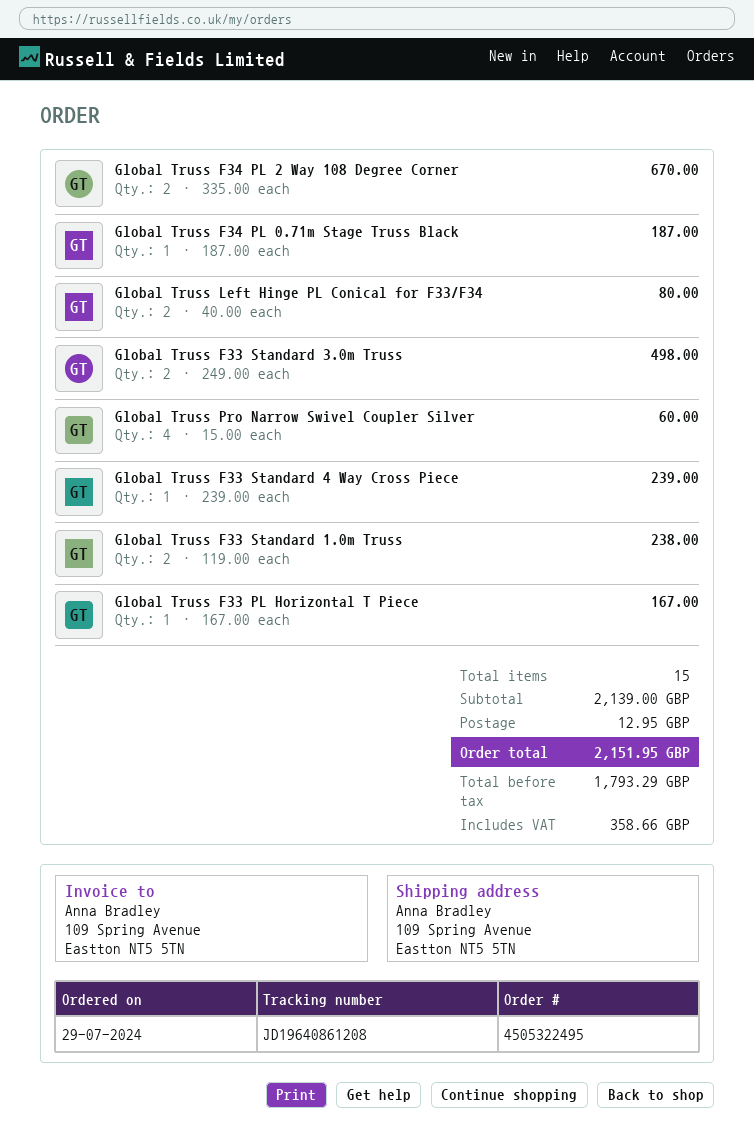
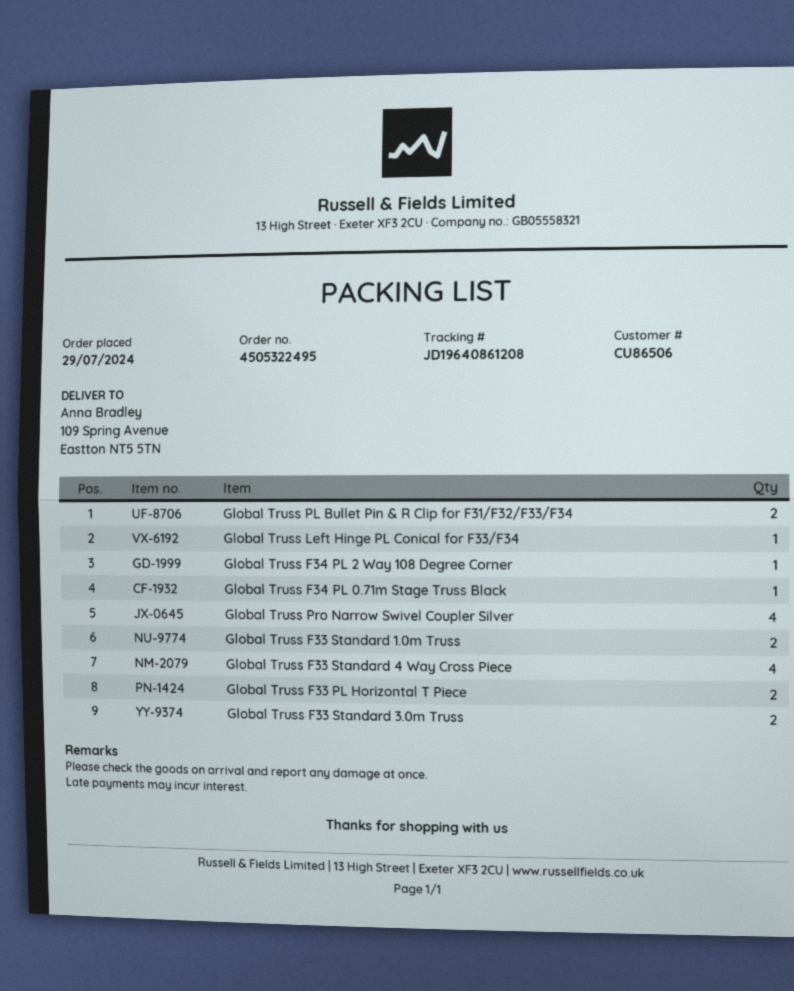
Global Truss F34 PL 2 Way 108 Degree Corner: 2 -> 1
Global Truss Left Hinge PL Conical for F33/F34: 2 -> 1
Global Truss F33 Standard 4 Way Cross Piece: 1 -> 4
Global Truss F33 PL Horizontal T Piece: 1 -> 2
Global Truss PL Bullet Pin & R Clip for F31/F32/F33/F34: none -> 2

